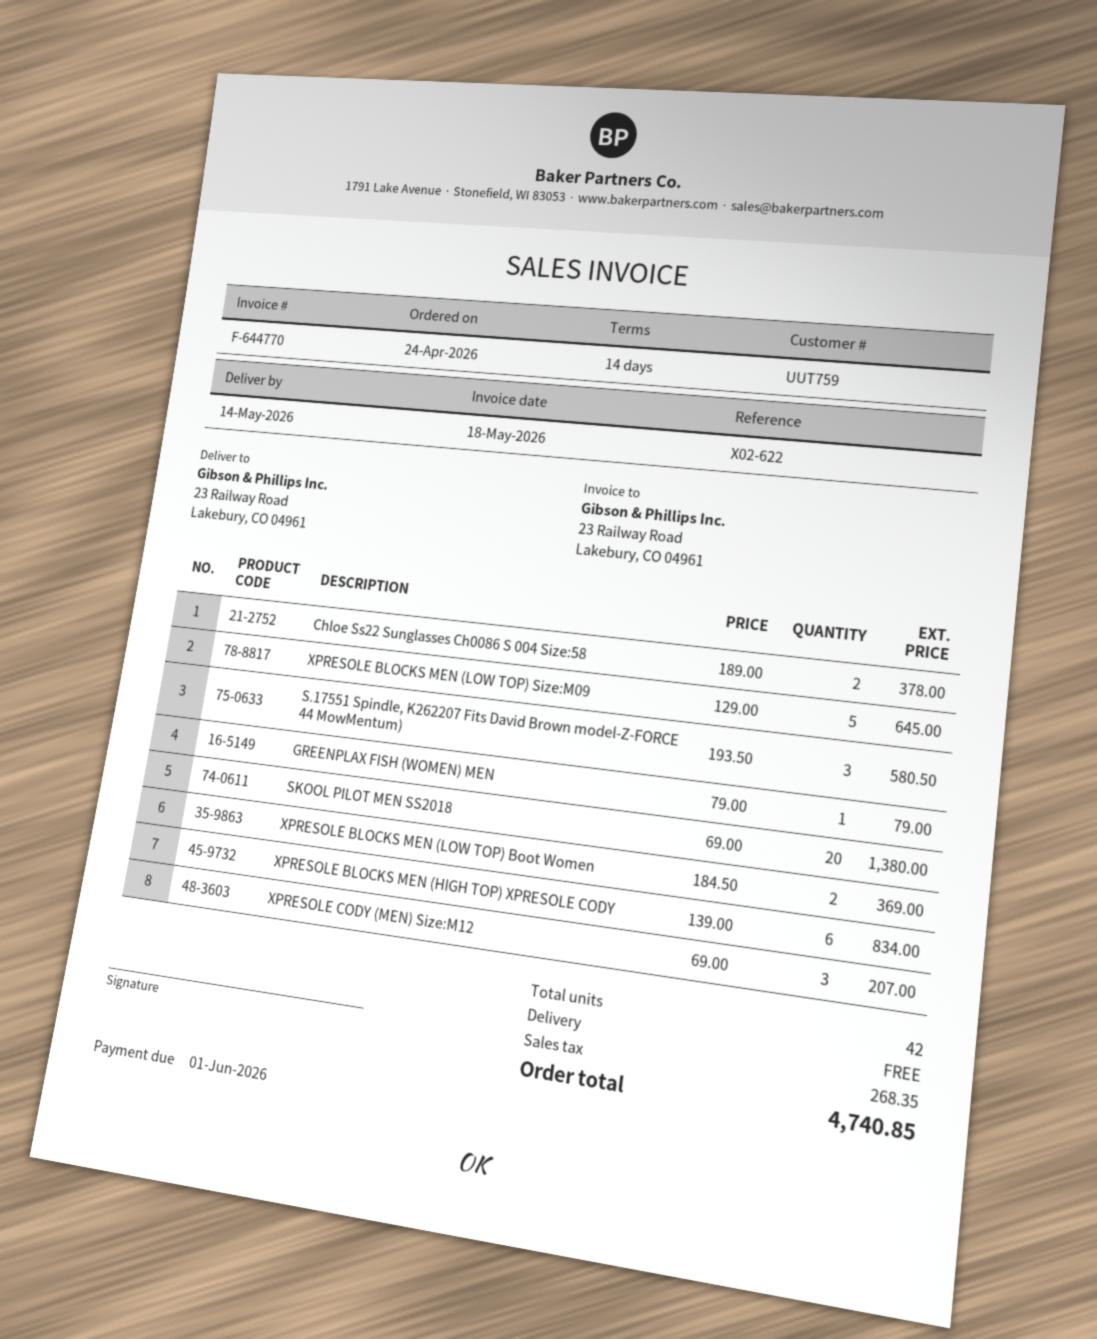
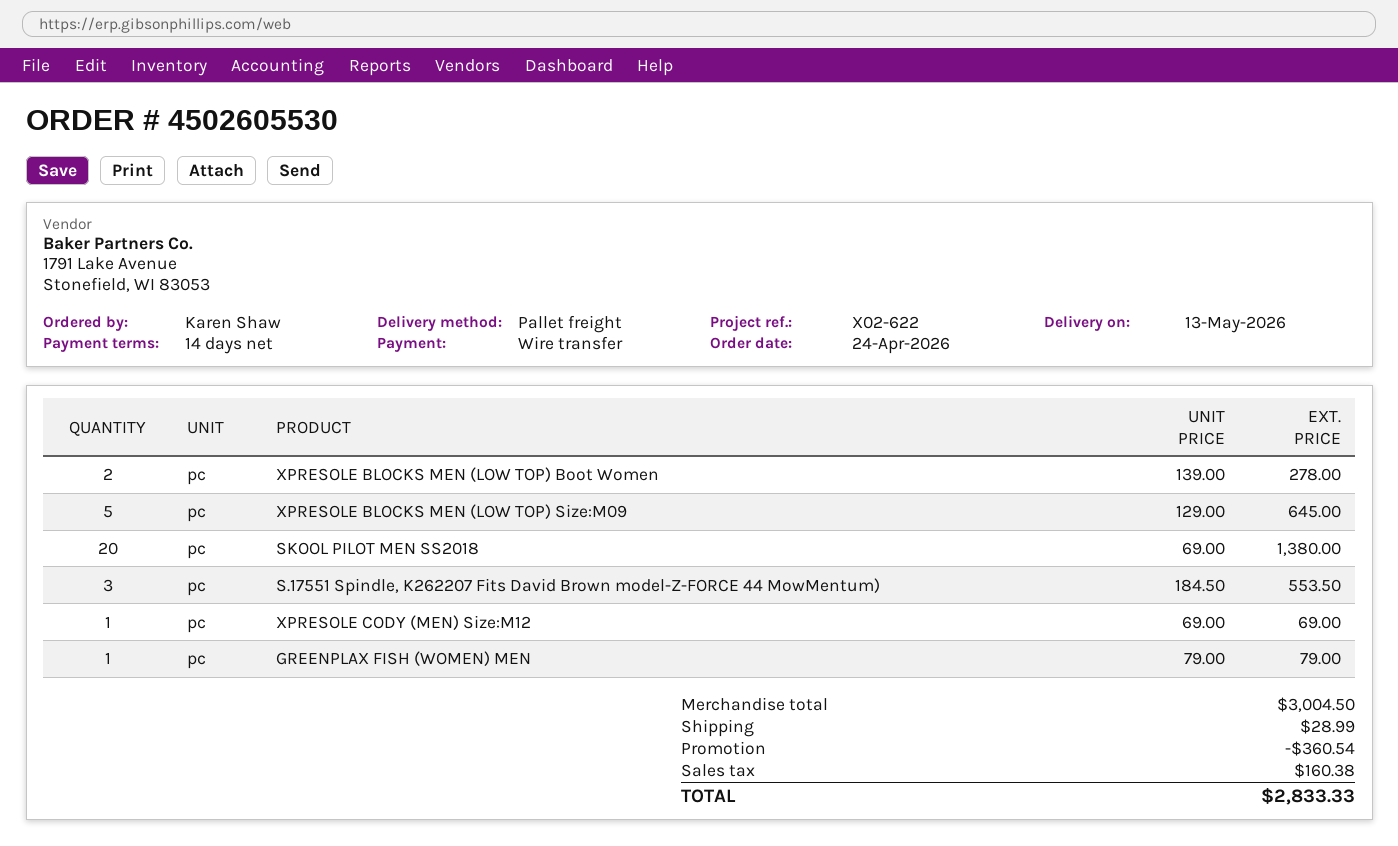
delivery date: 2026-05-14 -> 2026-05-13
Chloe Ss22 Sunglasses Ch0086 S 004 Size:58: 2 x 189.00 = 378.00 -> none
S.17551 Spindle, K262207 Fits David Brown model-Z-FORCE 44 MowMentum): 3 x 193.50 = 580.50 -> 3 x 184.50 = 553.50
XPRESOLE BLOCKS MEN (LOW TOP) Boot Women: 2 x 184.50 = 369.00 -> 2 x 139.00 = 278.00
XPRESOLE BLOCKS MEN (HIGH TOP) XPRESOLE CODY: 6 x 139.00 = 834.00 -> none
XPRESOLE CODY (MEN) Size:M12: 3 x 69.00 = 207.00 -> 1 x 69.00 = 69.00
discount: none -> 360.54
shipping: 0.00 -> 28.99
tax: 268.35 -> 160.38
total: 4740.85 -> 2833.33

